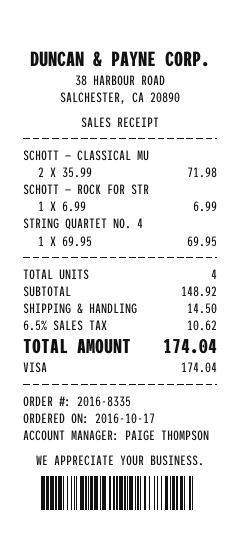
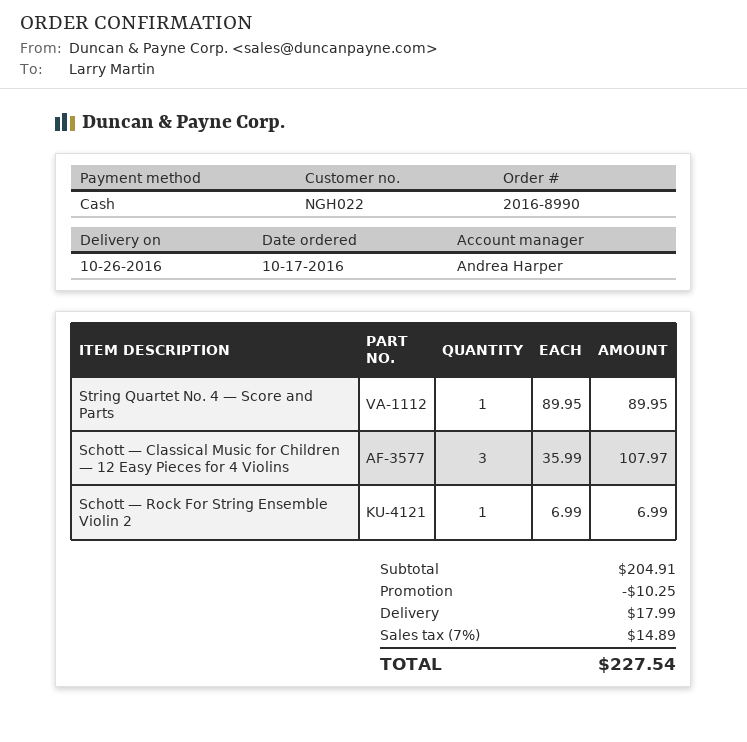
order number: 2016-8335 -> 2016-8990
sales rep: PAIGE THOMPSON -> Andrea Harper
payment method: Visa -> cash
SCHOTT — CLASSICAL MU: 2 x 35.99 = 71.98 -> 3 x 35.99 = 107.97
STRING QUARTET NO. 4: 1 x 69.95 = 69.95 -> 1 x 89.95 = 89.95
subtotal: 148.92 -> 204.91
discount: none -> 10.25
shipping: 14.50 -> 17.99
tax: 6.5% = 10.62 -> 7% = 14.89
total: 174.04 -> 227.54

